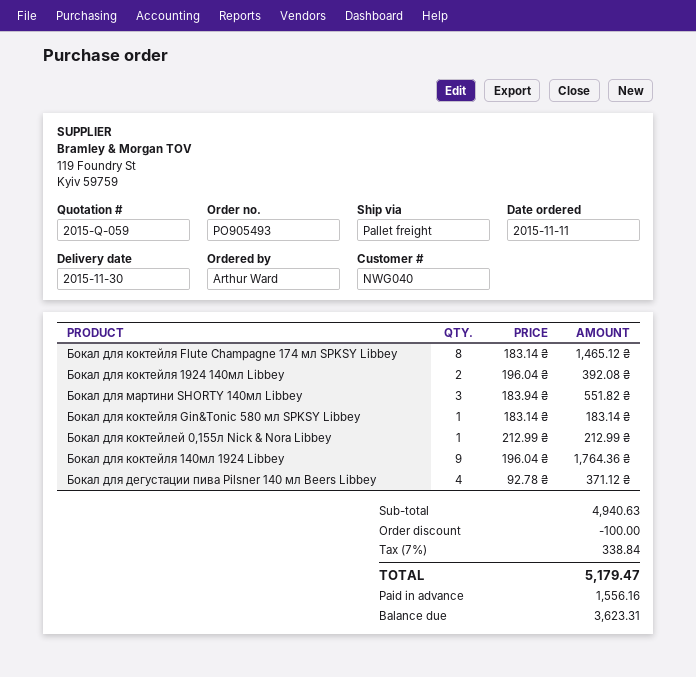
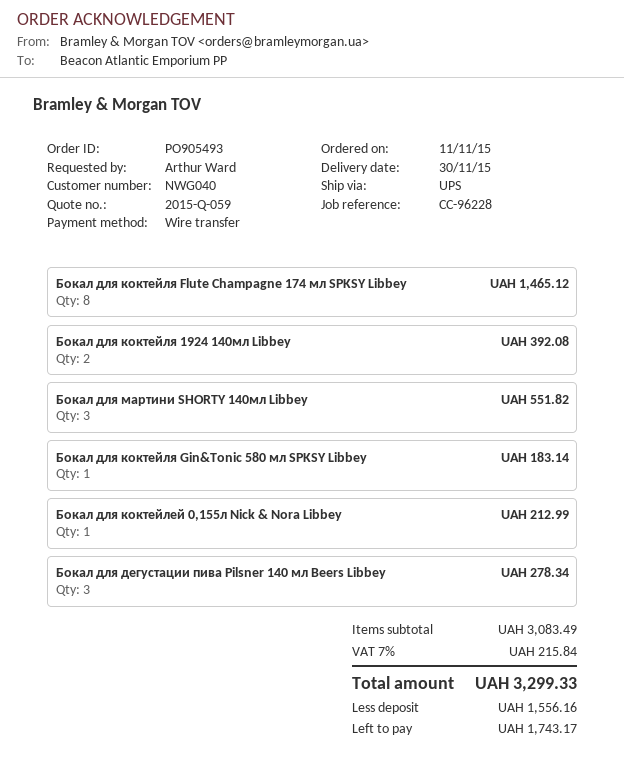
shipping method: pallet freight -> UPS
Бокал для коктейля 140мл 1924 Libbey: 9 for 1764.36 -> none
Бокал для дегустации пива Pilsner 140 мл Beers Libbey: 4 for 371.12 -> 3 for 278.34
subtotal: 4940.63 -> 3083.49
discount: 100.00 -> none
tax: 7% = 338.84 -> 7% = 215.84
total: 5179.47 -> 3299.33
balance: 3623.31 -> 1743.17

